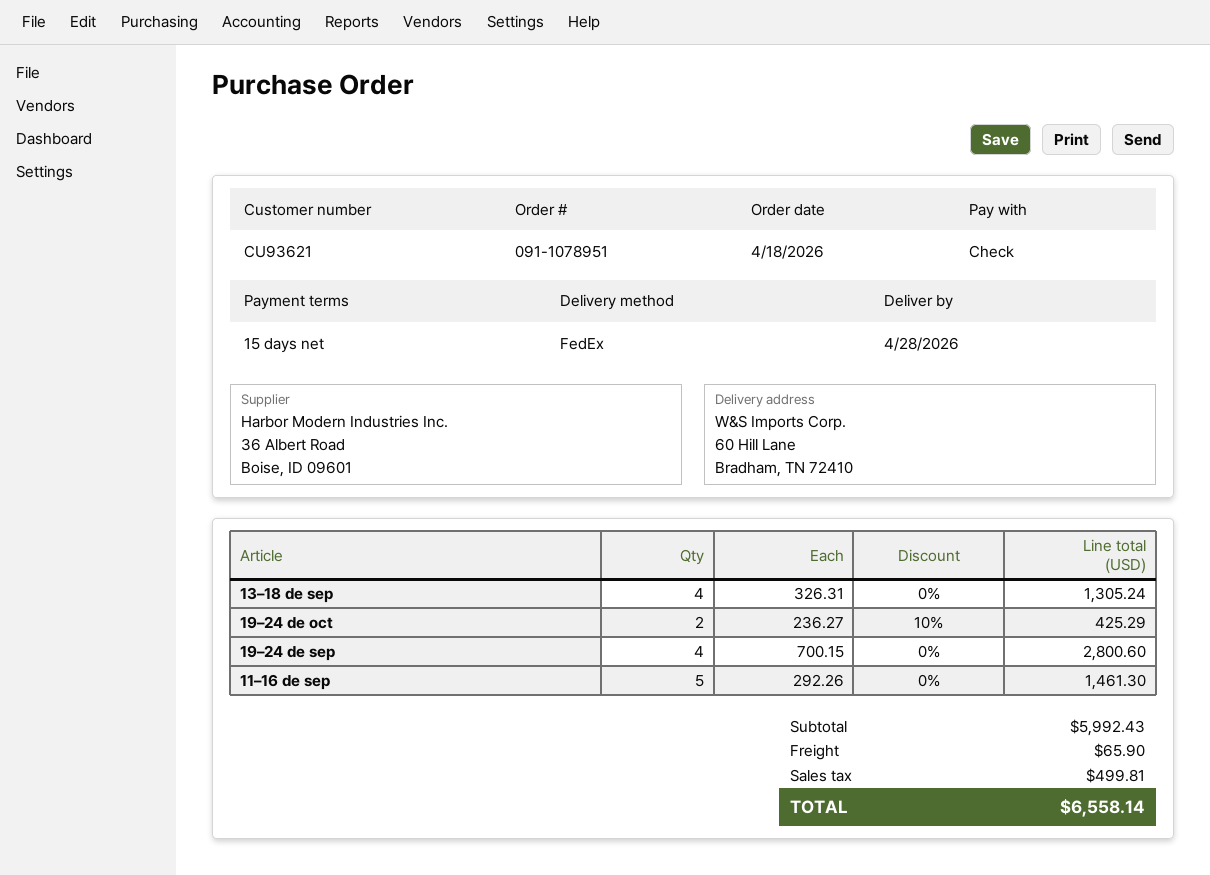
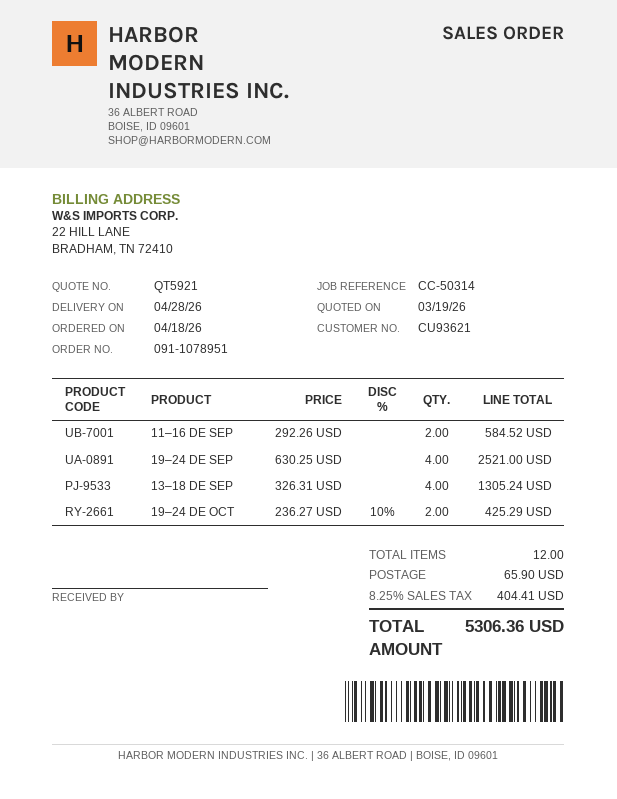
19–24 de sep: 4 x 700.15 = 2800.60 -> 4 x 630.25 = 2521.00
11–16 de sep: 5 x 292.26 = 1461.30 -> 2 x 292.26 = 584.52
tax: 499.81 -> 404.41
total: 6558.14 -> 5306.36

